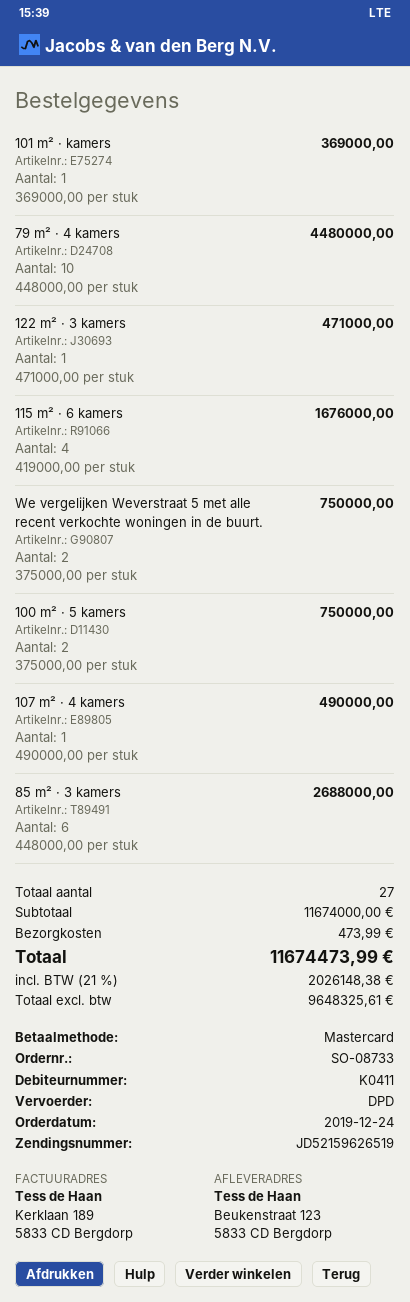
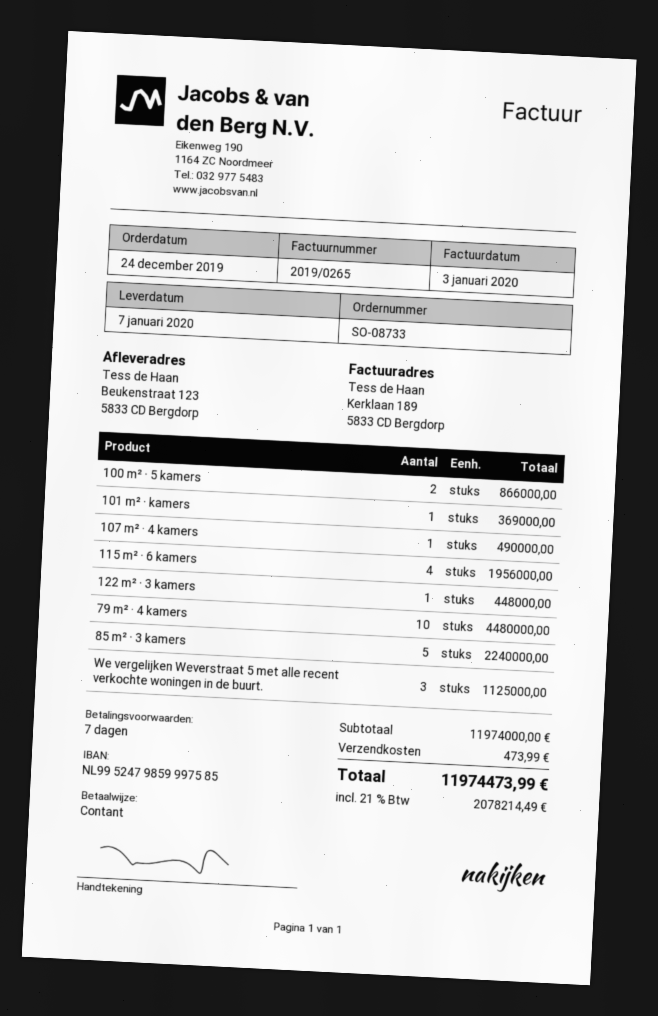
payment method: Mastercard -> cash
122 m² · 3 kamers: 1 for 471000.00 -> 1 for 448000.00
115 m² · 6 kamers: 4 for 1676000.00 -> 4 for 1956000.00
We vergelijken Weverstraat 5 met alle recent verkochte woningen in de buurt.: 2 for 750000.00 -> 3 for 1125000.00
100 m² · 5 kamers: 2 for 750000.00 -> 2 for 866000.00
85 m² · 3 kamers: 6 for 2688000.00 -> 5 for 2240000.00
subtotal: 11674000.00 -> 11974000.00
tax: 21% = 2026148.38 -> 21% = 2078214.49
total: 11674473.99 -> 11974473.99

